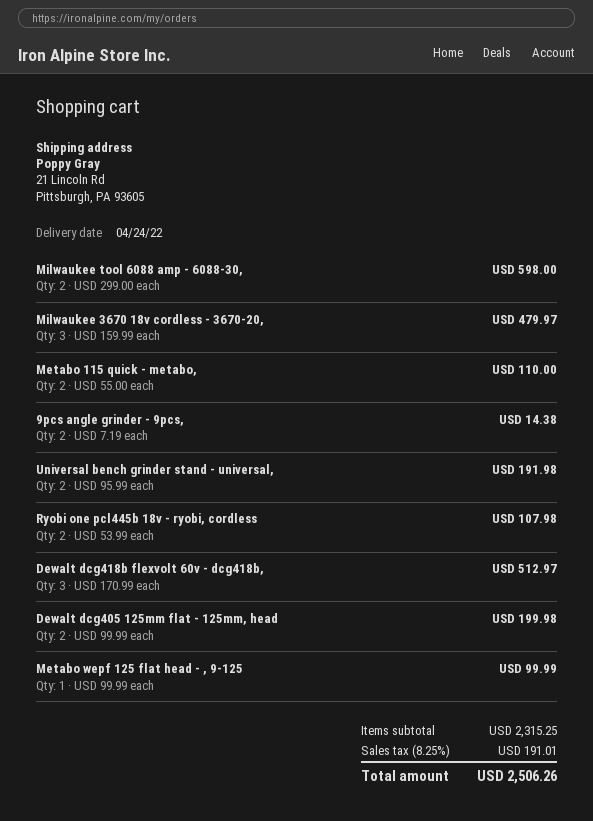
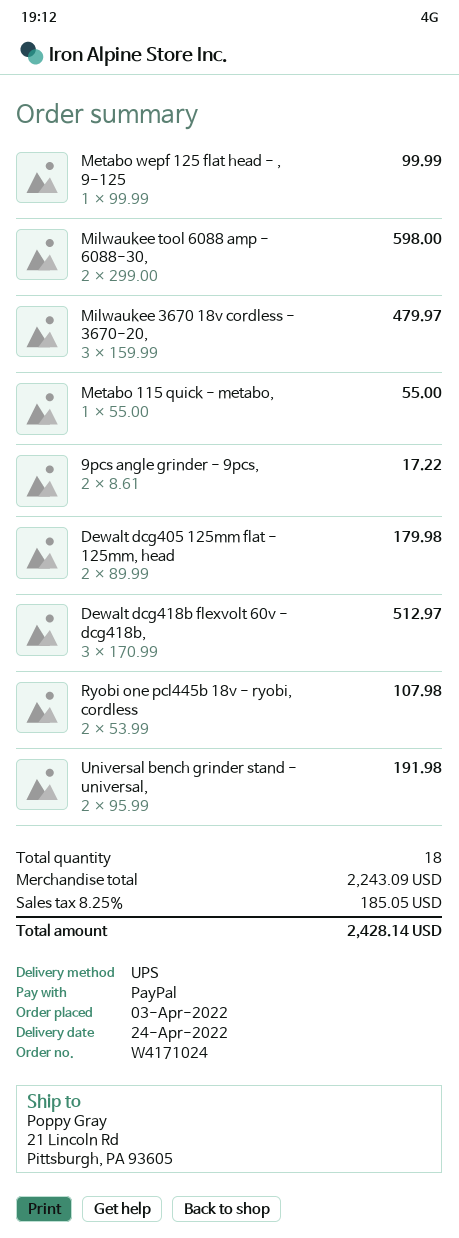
Metabo 115 quick - metabo,: 2 x 55.00 = 110.00 -> 1 x 55.00 = 55.00
9pcs angle grinder - 9pcs,: 2 x 7.19 = 14.38 -> 2 x 8.61 = 17.22
Dewalt dcg405 125mm flat - 125mm, head: 2 x 99.99 = 199.98 -> 2 x 89.99 = 179.98
subtotal: 2315.25 -> 2243.09
tax: 8.25% = 191.01 -> 8.25% = 185.05
total: 2506.26 -> 2428.14

